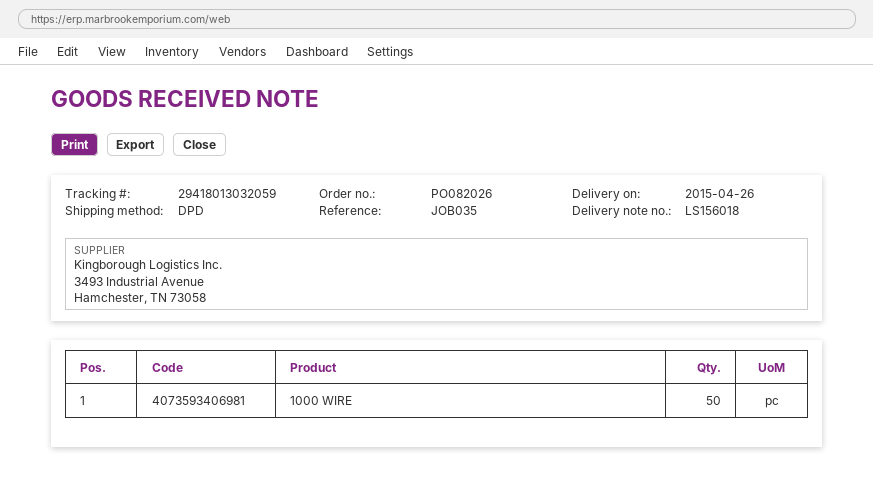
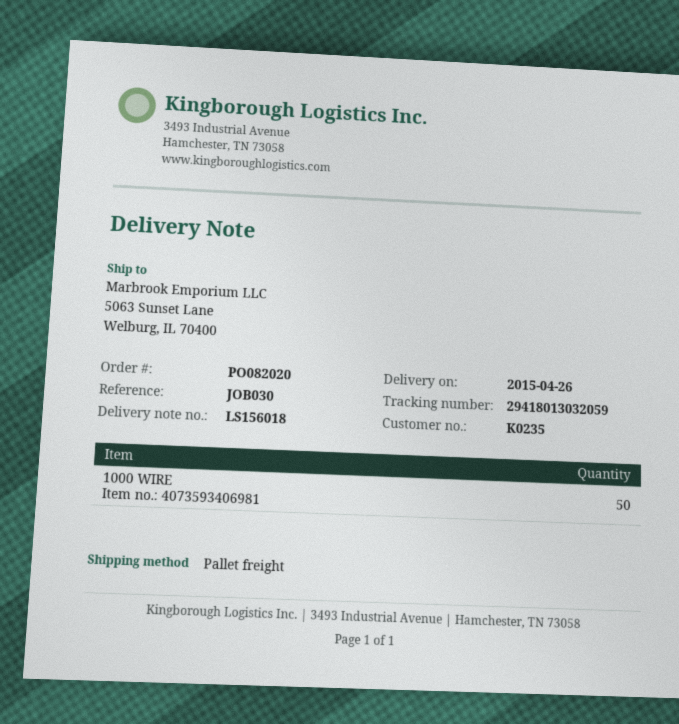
order number: PO082026 -> PO082020
reference: JOB035 -> JOB030
shipping method: DPD -> pallet freight

